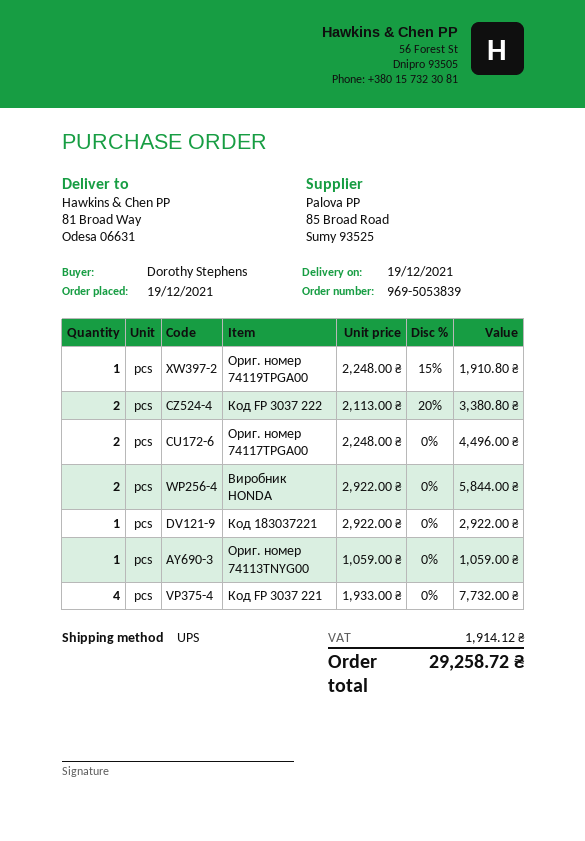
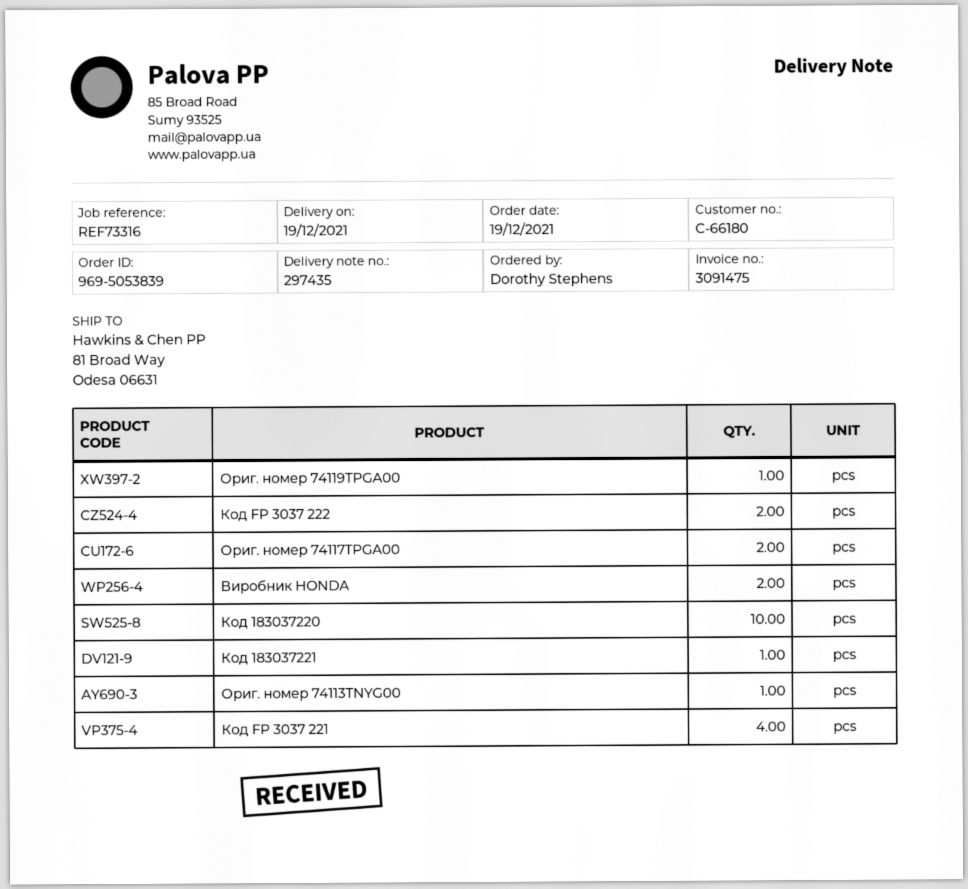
Код 183037220: none -> 10

